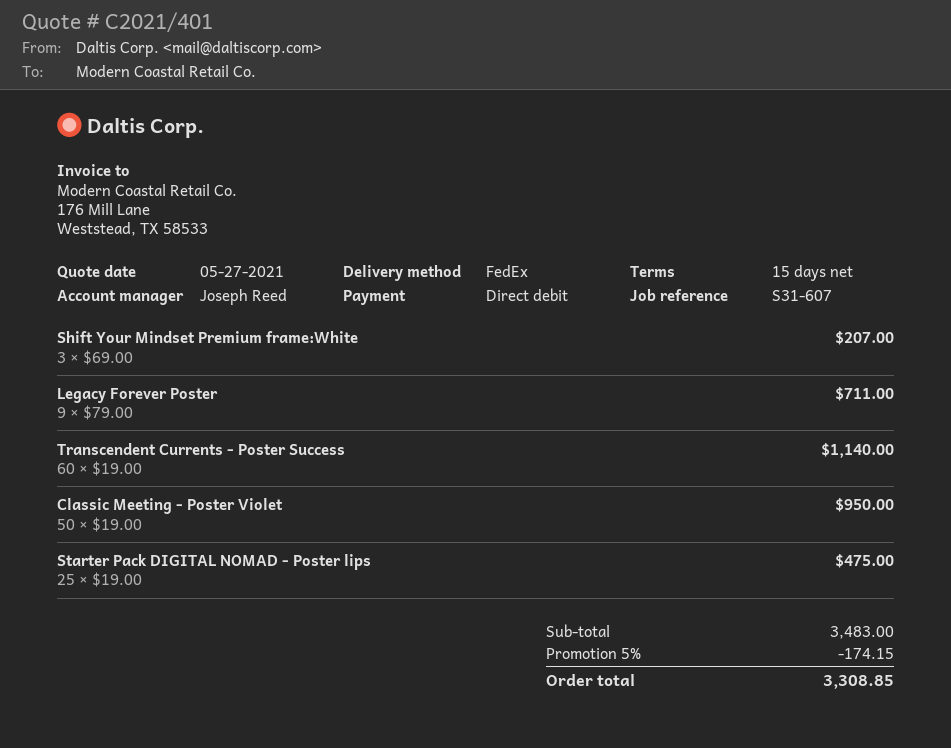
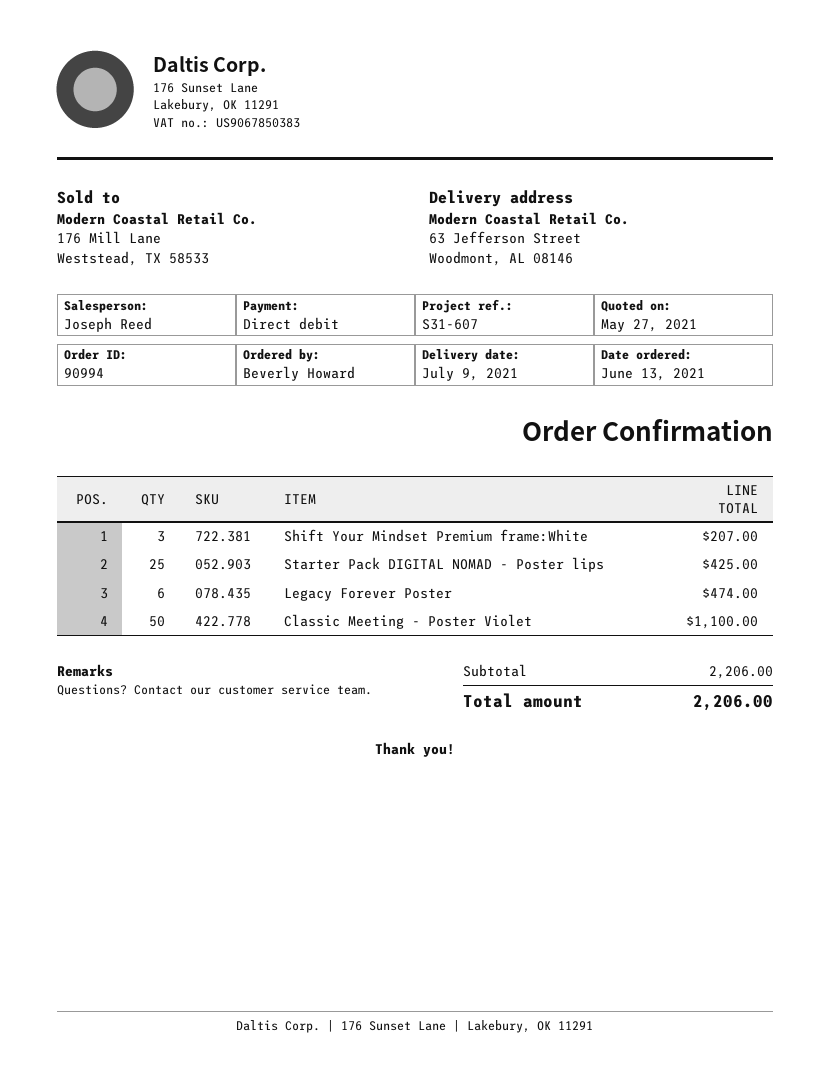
Legacy Forever Poster: 9 for 711.00 -> 6 for 474.00
Transcendent Currents - Poster Success: 60 for 1140.00 -> none
Classic Meeting - Poster Violet: 50 for 950.00 -> 50 for 1100.00
Starter Pack DIGITAL NOMAD - Poster lips: 25 for 475.00 -> 25 for 425.00
subtotal: 3483.00 -> 2206.00
discount: 5% = 174.15 -> none
total: 3308.85 -> 2206.00

